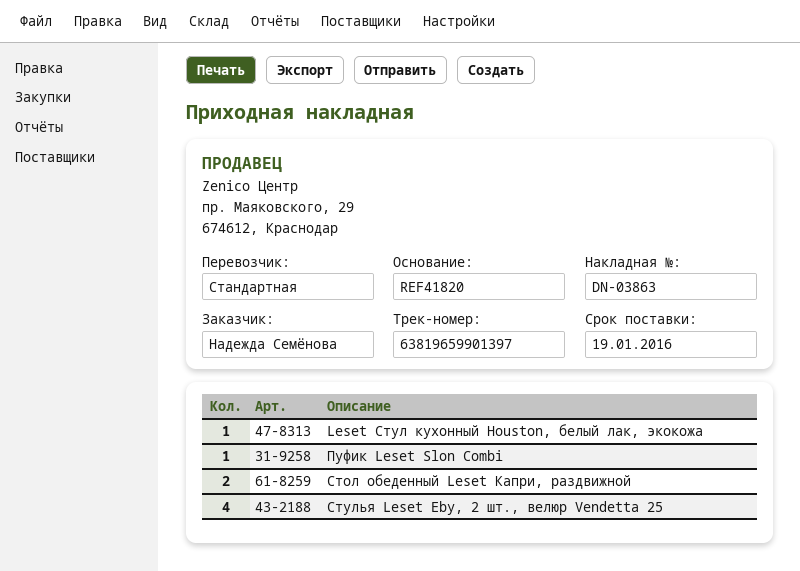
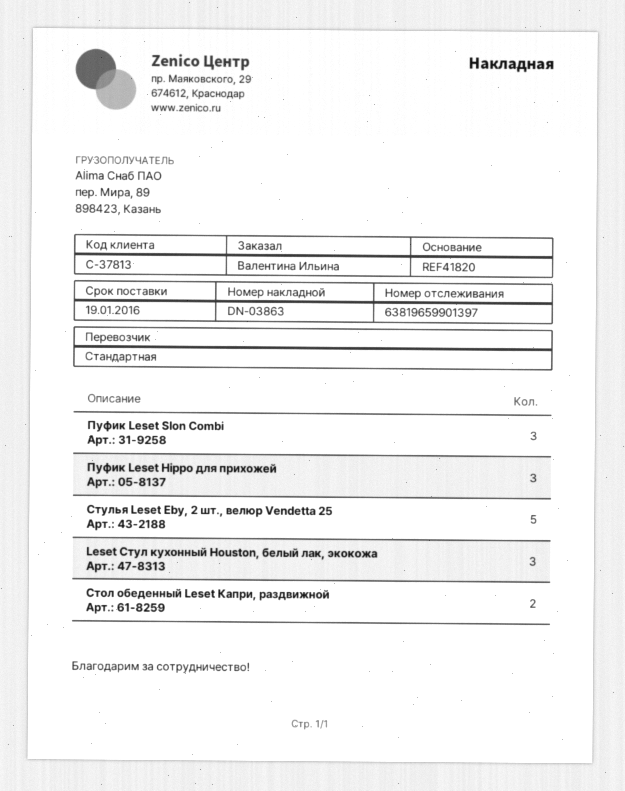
ordered by: Надежда Семёнова -> Валентина Ильина
Leset Стул кухонный Houston, белый лак, экокожа: 1 -> 3
Пуфик Leset Slon Combi: 1 -> 3
Стулья Leset Eby, 2 шт., велюр Vendetta 25: 4 -> 5
Пуфик Leset Hippo для прихожей: none -> 3

